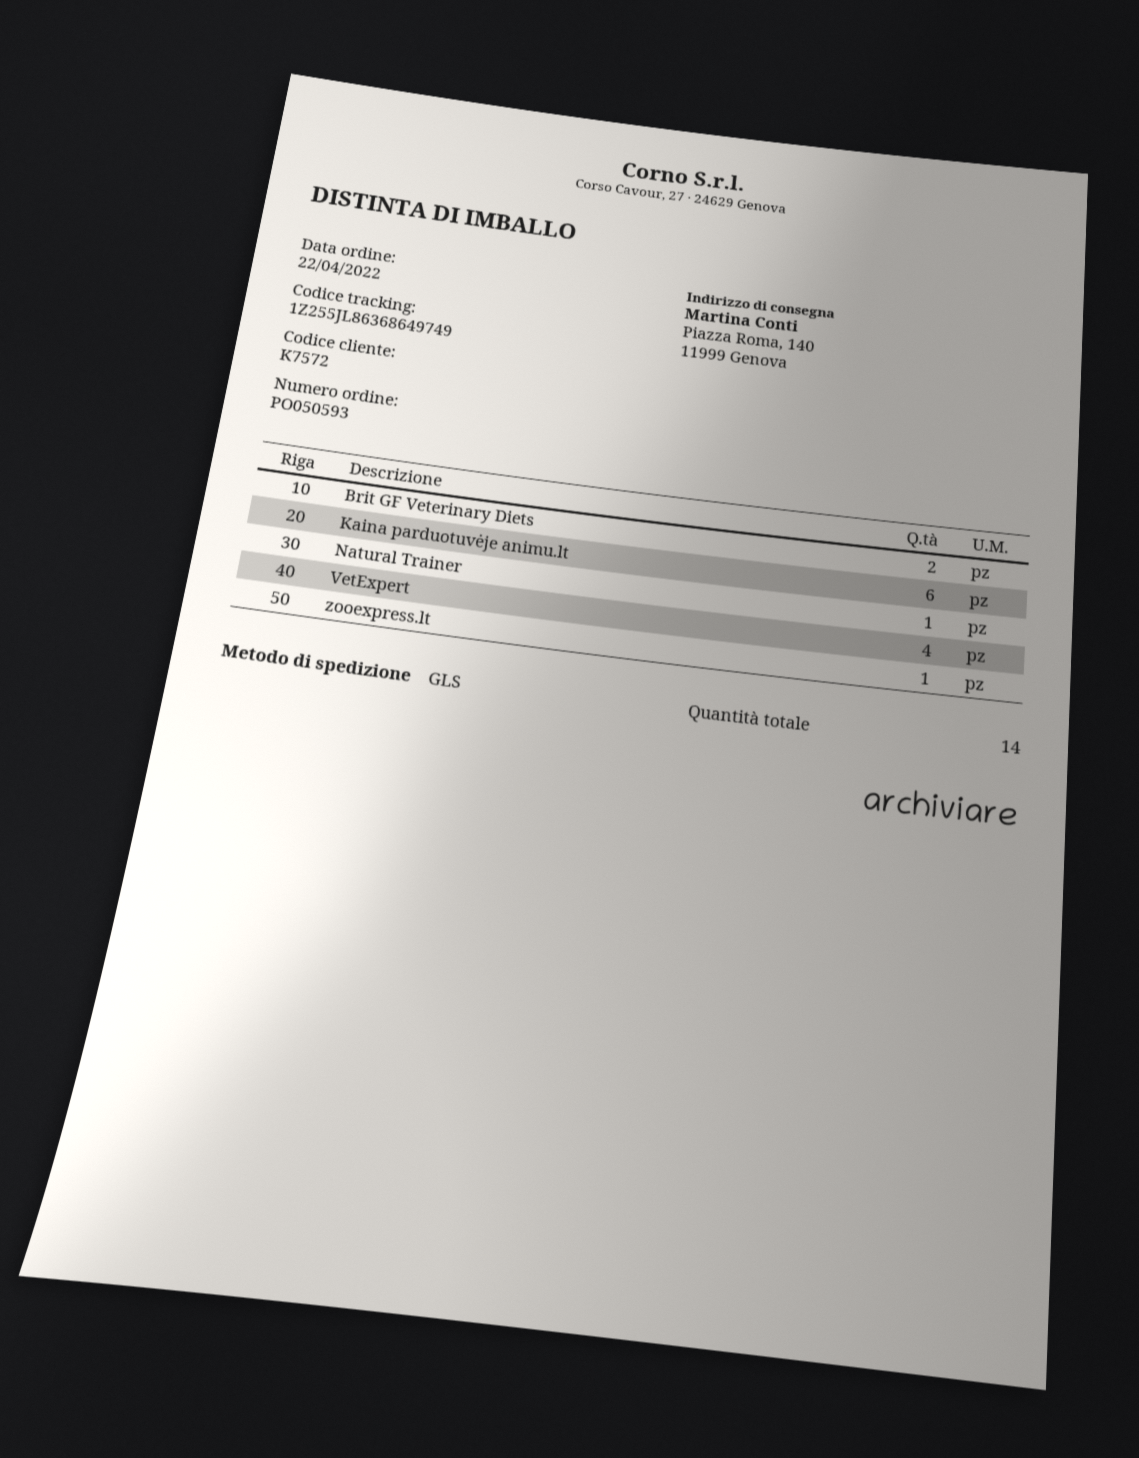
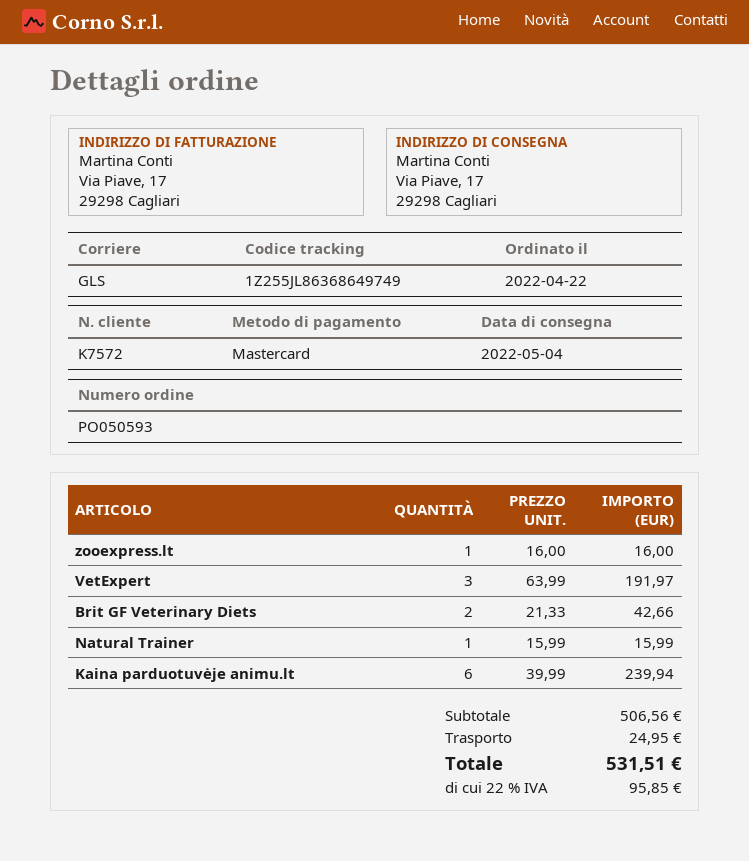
ship to: Piazza Roma, 140, 11999 Genova -> Via Piave, 17, 29298 Cagliari
VetExpert: 4 -> 3

